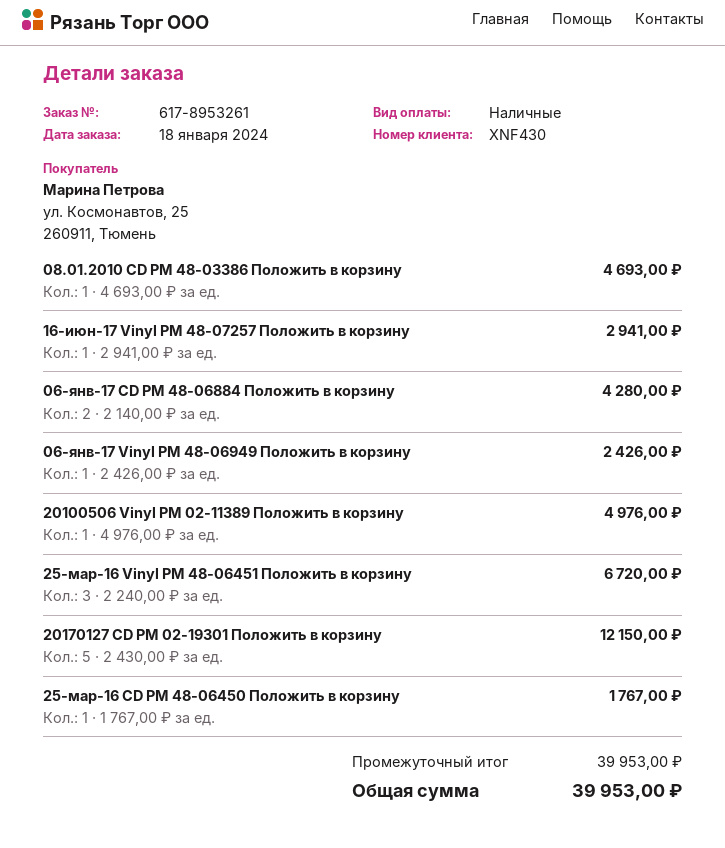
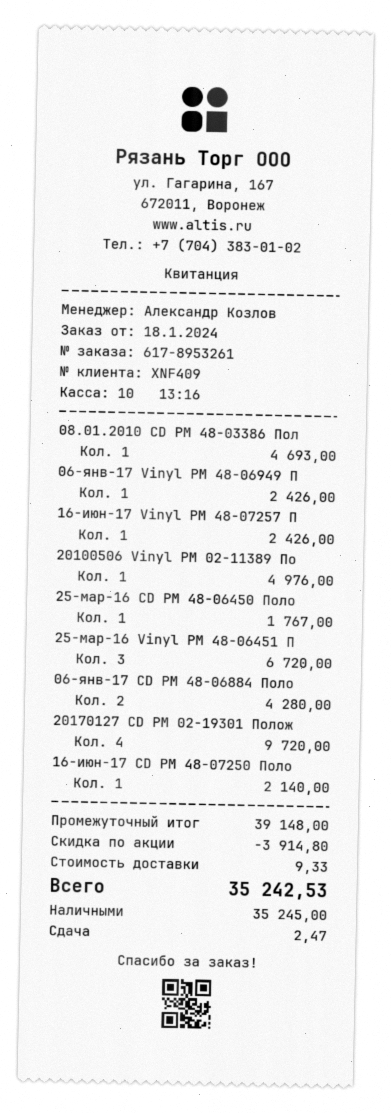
customer number: XNF430 -> XNF409
16-июн-17 Vinyl PM 48-07257 Положить в корзину: 1 for 2941.00 -> 1 for 2426.00
20170127 CD PM 02-19301 Положить в корзину: 5 for 12150.00 -> 4 for 9720.00
16-июн-17 CD PM 48-07250 Поло: none -> 1 for 2140.00
subtotal: 39953.00 -> 39148.00
discount: none -> 3914.80
shipping: none -> 9.33
total: 39953.00 -> 35242.53

